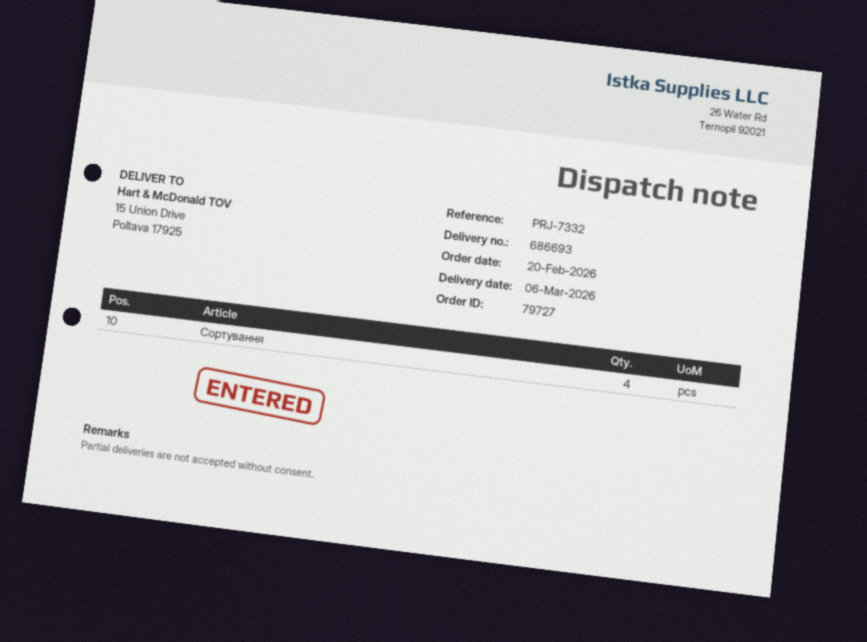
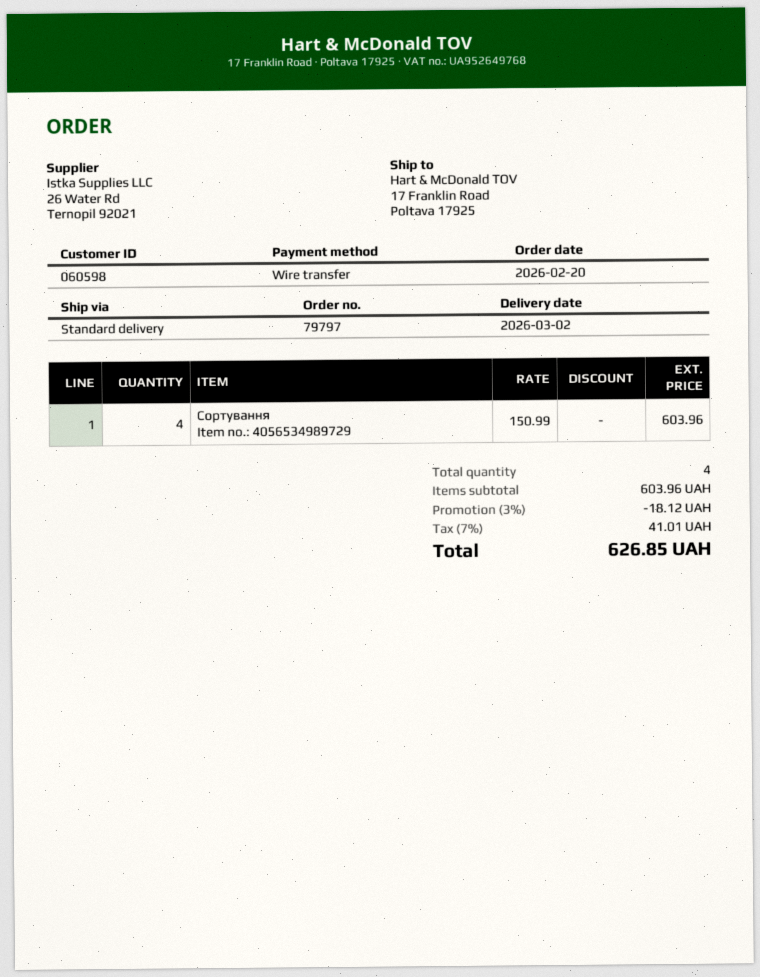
order number: 79727 -> 79797
delivery date: 2026-03-06 -> 2026-03-02
ship to: 15 Union Drive, Poltava 17925 -> 17 Franklin Road, Poltava 17925

